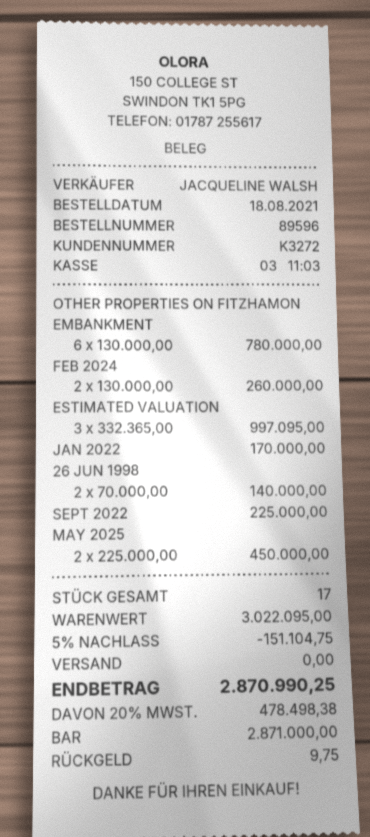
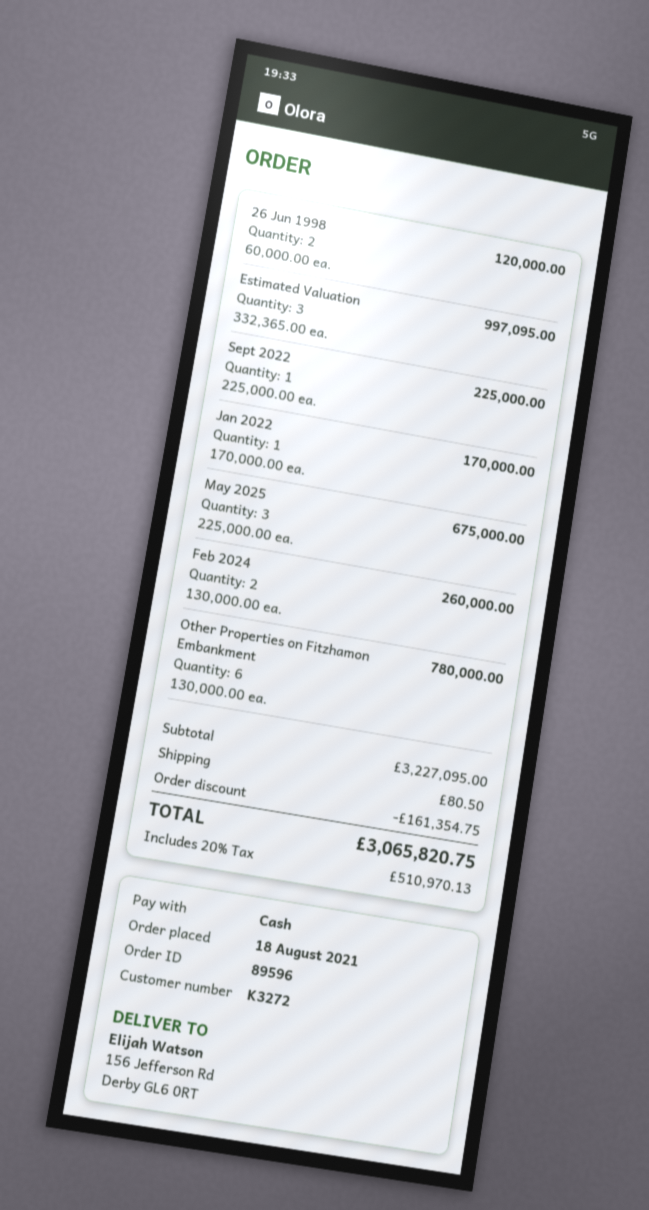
26 JUN 1998: 2 x 70000.00 = 140000.00 -> 2 x 60000.00 = 120000.00
MAY 2025: 2 x 225000.00 = 450000.00 -> 3 x 225000.00 = 675000.00
subtotal: 3022095.00 -> 3227095.00
discount: 151104.75 -> 161354.75
shipping: 0.00 -> 80.50
tax: 20% = 478498.38 -> 20% = 510970.13
total: 2870990.25 -> 3065820.75

